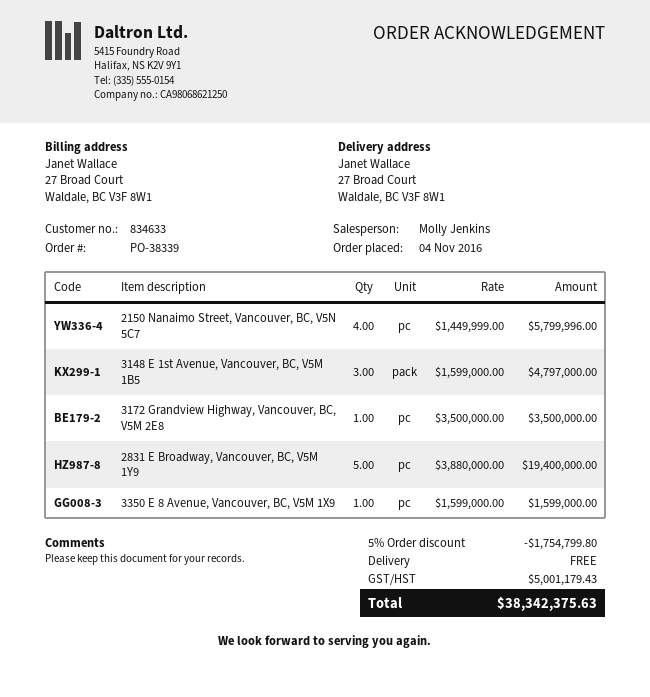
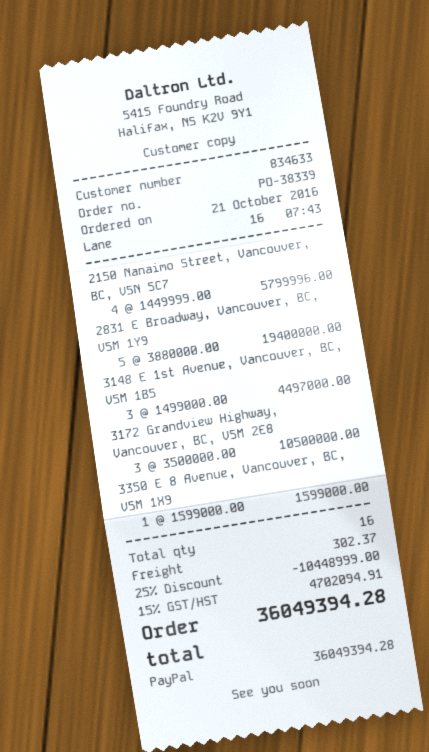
order date: 2016-11-04 -> 2016-10-21
3148 E 1st Avenue, Vancouver, BC, V5M 1B5: 3 x 1599000.00 = 4797000.00 -> 3 x 1499000.00 = 4497000.00
3172 Grandview Highway, Vancouver, BC, V5M 2E8: 1 x 3500000.00 = 3500000.00 -> 3 x 3500000.00 = 10500000.00
discount: 5% = 1754799.80 -> 25% = 10448999.00
shipping: 0.00 -> 302.37
tax: 5001179.43 -> 4702094.91
total: 38342375.63 -> 36049394.28

